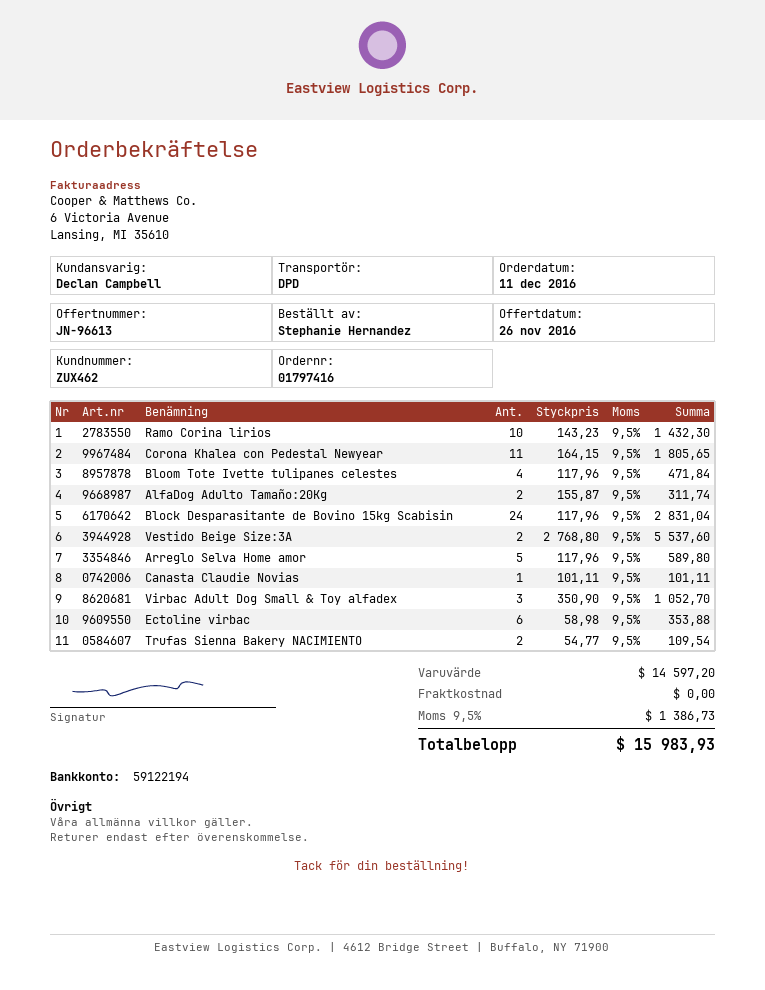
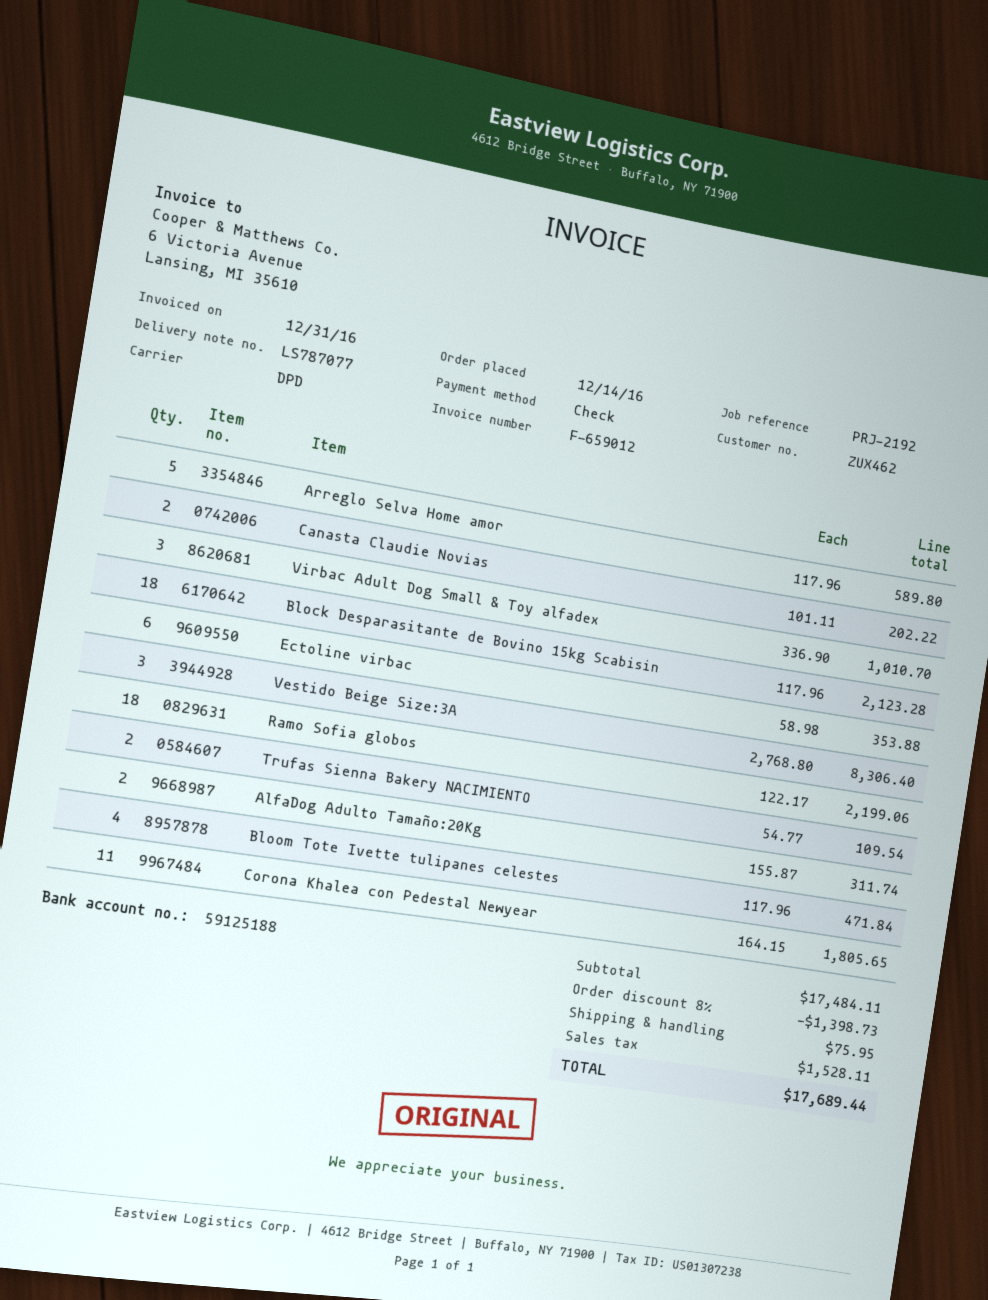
order date: 2016-12-11 -> 2016-12-14
bank account: 59122194 -> 59125188
Ramo Corina lirios: 10 x 143.23 = 1432.30 -> none
Block Desparasitante de Bovino 15kg Scabisin: 24 x 117.96 = 2831.04 -> 18 x 117.96 = 2123.28
Vestido Beige Size:3A: 2 x 2768.80 = 5537.60 -> 3 x 2768.80 = 8306.40
Canasta Claudie Novias: 1 x 101.11 = 101.11 -> 2 x 101.11 = 202.22
Virbac Adult Dog Small & Toy alfadex: 3 x 350.90 = 1052.70 -> 3 x 336.90 = 1010.70
Ramo Sofia globos: none -> 18 x 122.17 = 2199.06
subtotal: 14597.20 -> 17484.11
discount: none -> 8% = 1398.73
shipping: 0.00 -> 75.95
tax: 1386.73 -> 1528.11
total: 15983.93 -> 17689.44

